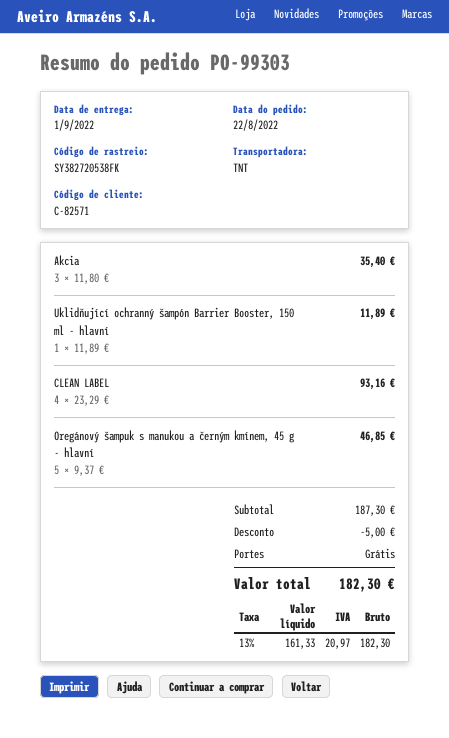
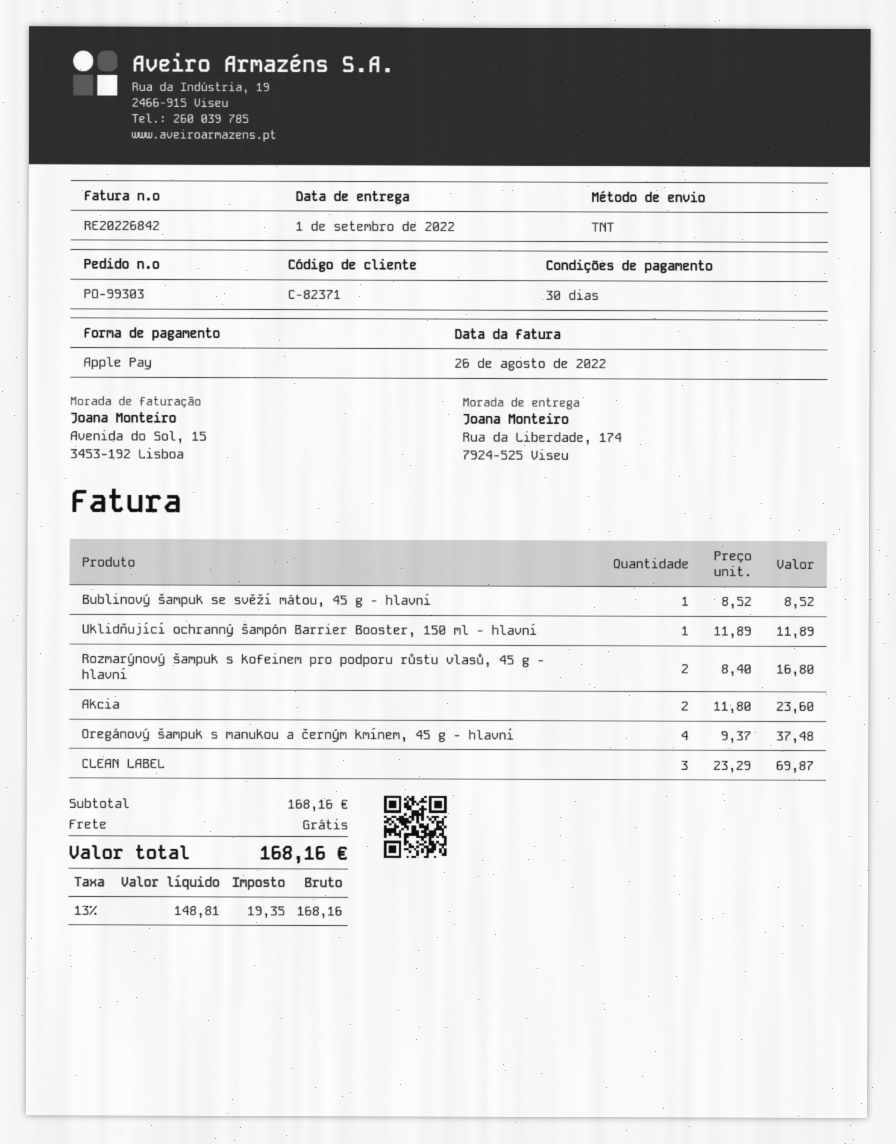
customer number: C-82571 -> C-82371
Akcia: 3 x 11.80 = 35.40 -> 2 x 11.80 = 23.60
CLEAN LABEL: 4 x 23.29 = 93.16 -> 3 x 23.29 = 69.87
Oregánový šampuk s manukou a černým kmínem, 45 g - hlavní: 5 x 9.37 = 46.85 -> 4 x 9.37 = 37.48
Bublinový šampuk se svěží mátou, 45 g - hlavní: none -> 1 x 8.52 = 8.52
Rozmarýnový šampuk s kofeinem pro podporu růstu vlasů, 45 g - hlavní: none -> 2 x 8.40 = 16.80
subtotal: 187.30 -> 168.16
discount: 5.00 -> none
net: 161.33 -> 148.81
tax: 13% = 20.97 -> 13% = 19.35
total: 182.30 -> 168.16

